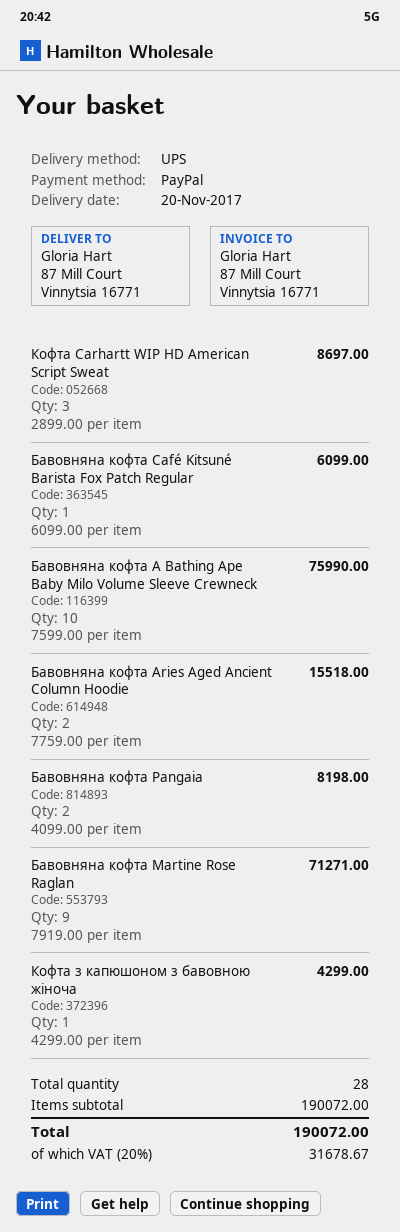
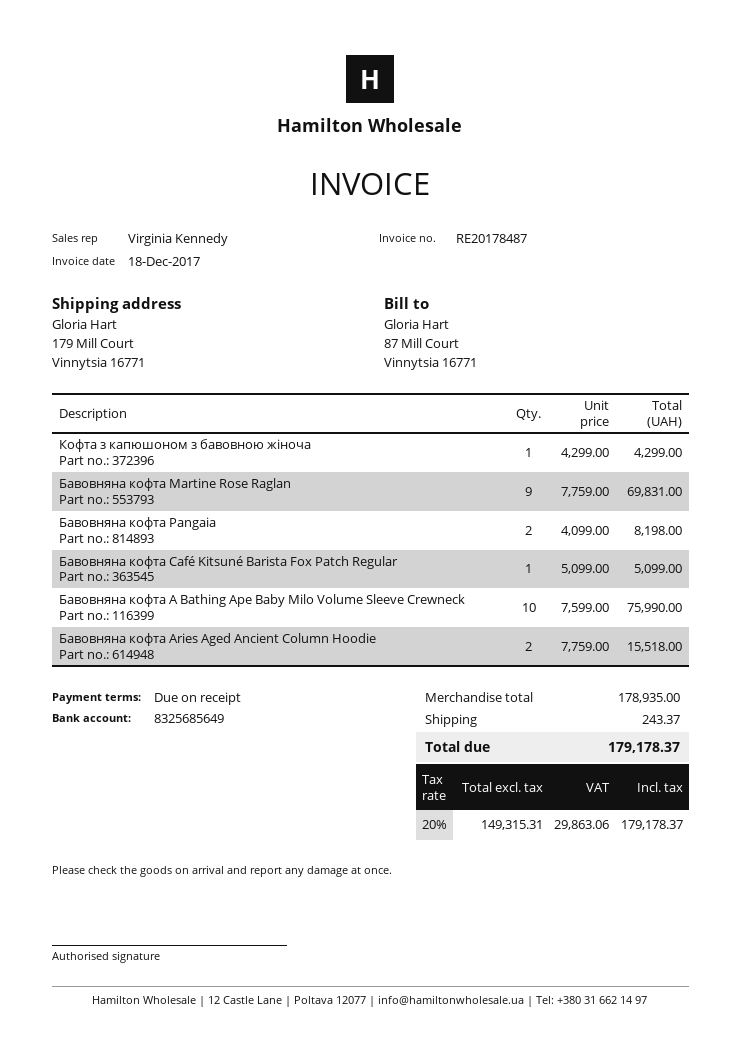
ship to: 87 Mill Court, Vinnytsia 16771 -> 179 Mill Court, Vinnytsia 16771
Кофта Carhartt WIP HD American Script Sweat: 3 x 2899.00 = 8697.00 -> none
Бавовняна кофта Café Kitsuné Barista Fox Patch Regular: 1 x 6099.00 = 6099.00 -> 1 x 5099.00 = 5099.00
Бавовняна кофта Martine Rose Raglan: 9 x 7919.00 = 71271.00 -> 9 x 7759.00 = 69831.00
subtotal: 190072.00 -> 178935.00
shipping: none -> 243.37
tax: 20% = 31678.67 -> 20% = 29863.06
total: 190072.00 -> 179178.37

